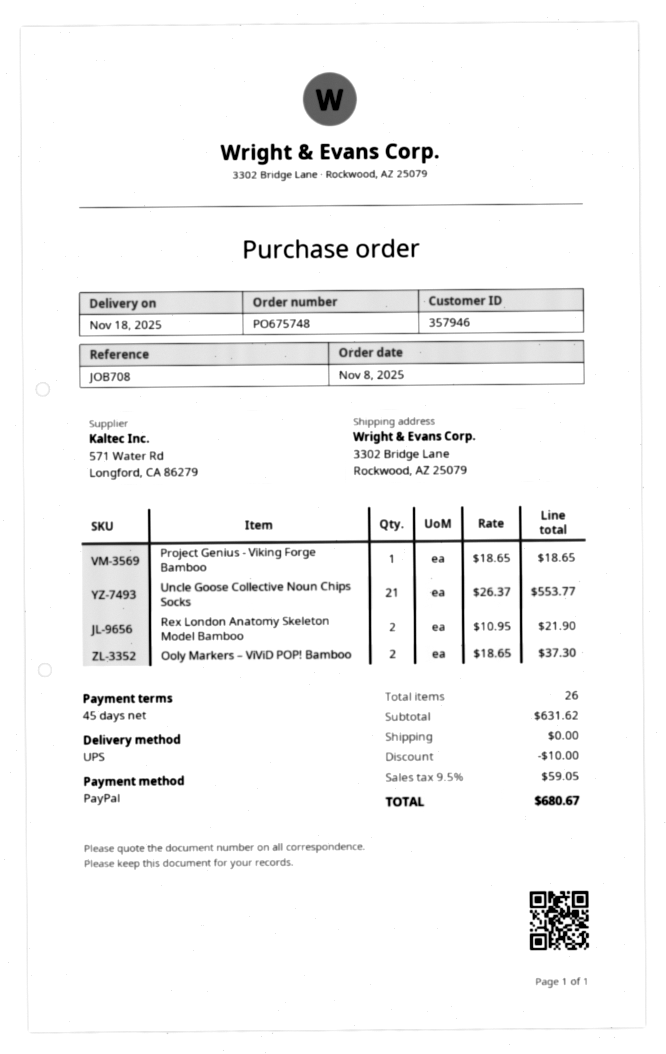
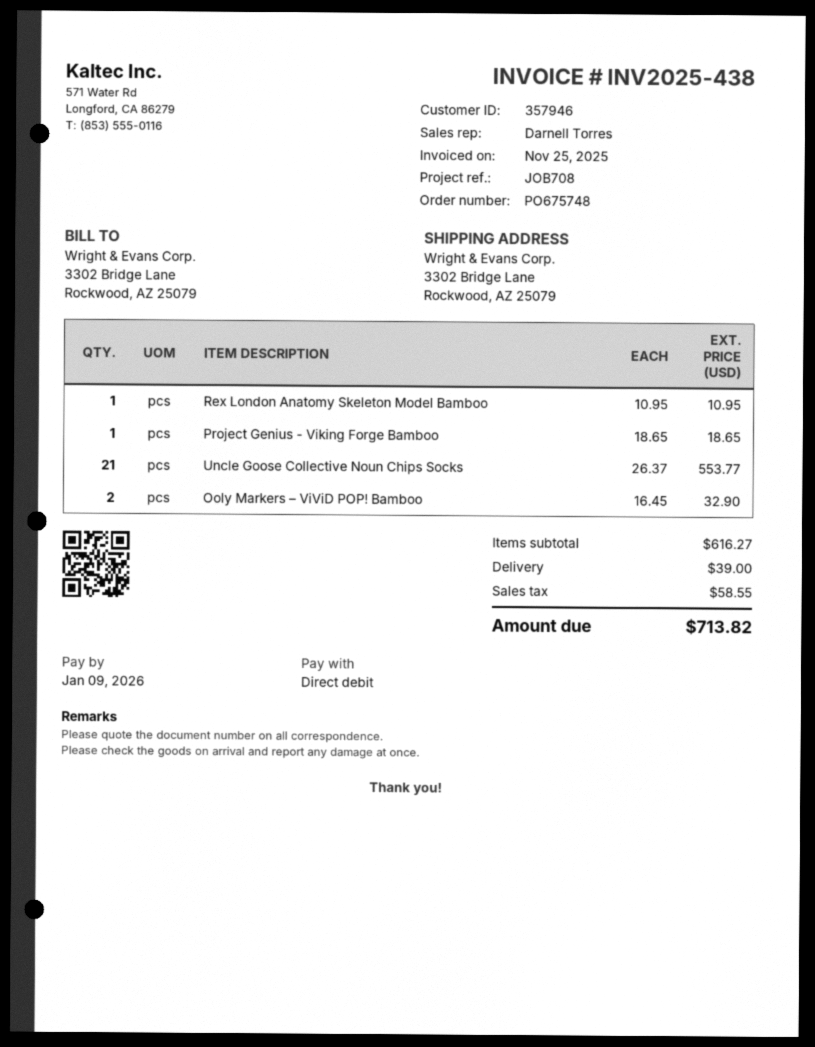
payment method: PayPal -> direct debit
Rex London Anatomy Skeleton Model Bamboo: 2 x 10.95 = 21.90 -> 1 x 10.95 = 10.95
Ooly Markers – ViViD POP! Bamboo: 2 x 18.65 = 37.30 -> 2 x 16.45 = 32.90
subtotal: 631.62 -> 616.27
discount: 10.00 -> none
shipping: 0.00 -> 39.00
tax: 59.05 -> 58.55
total: 680.67 -> 713.82

